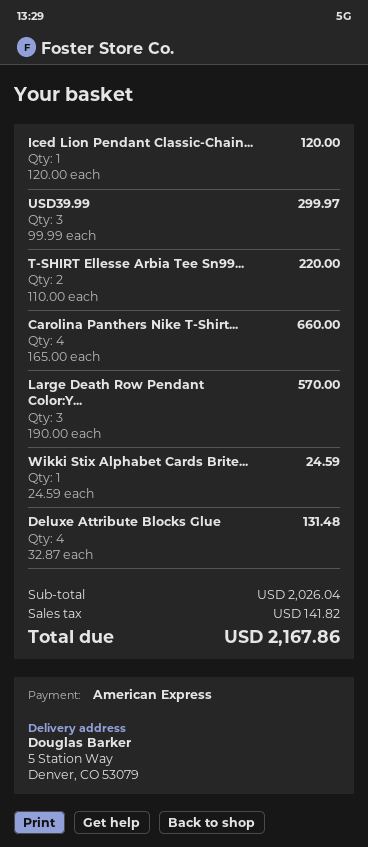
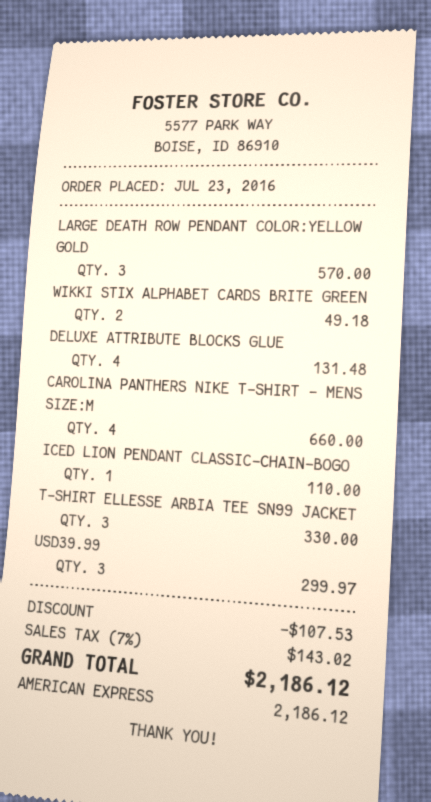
Iced Lion Pendant Classic-Chain...: 1 for 120.00 -> 1 for 110.00
T-SHIRT Ellesse Arbia Tee Sn99...: 2 for 220.00 -> 3 for 330.00
Wikki Stix Alphabet Cards Brite...: 1 for 24.59 -> 2 for 49.18
discount: none -> 107.53
tax: 141.82 -> 143.02
total: 2167.86 -> 2186.12

